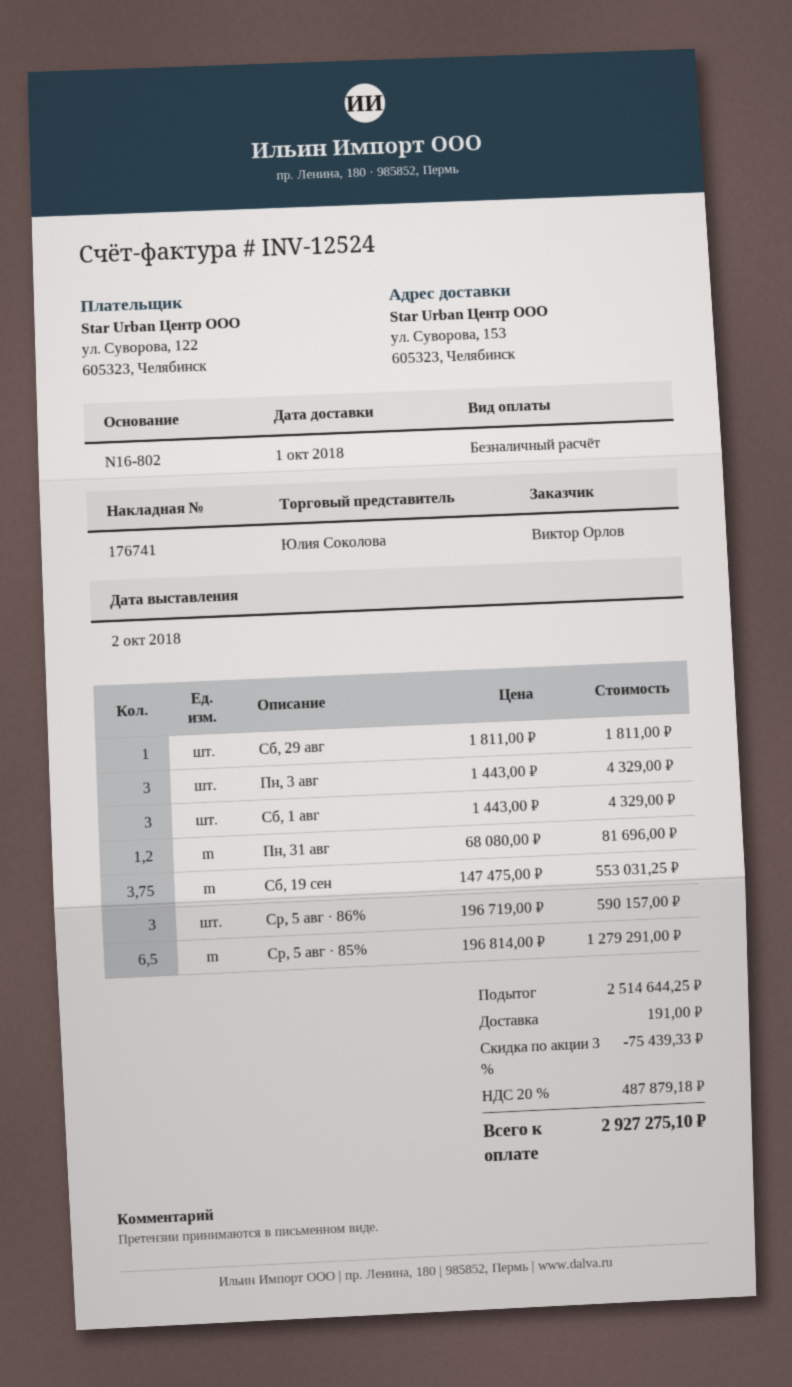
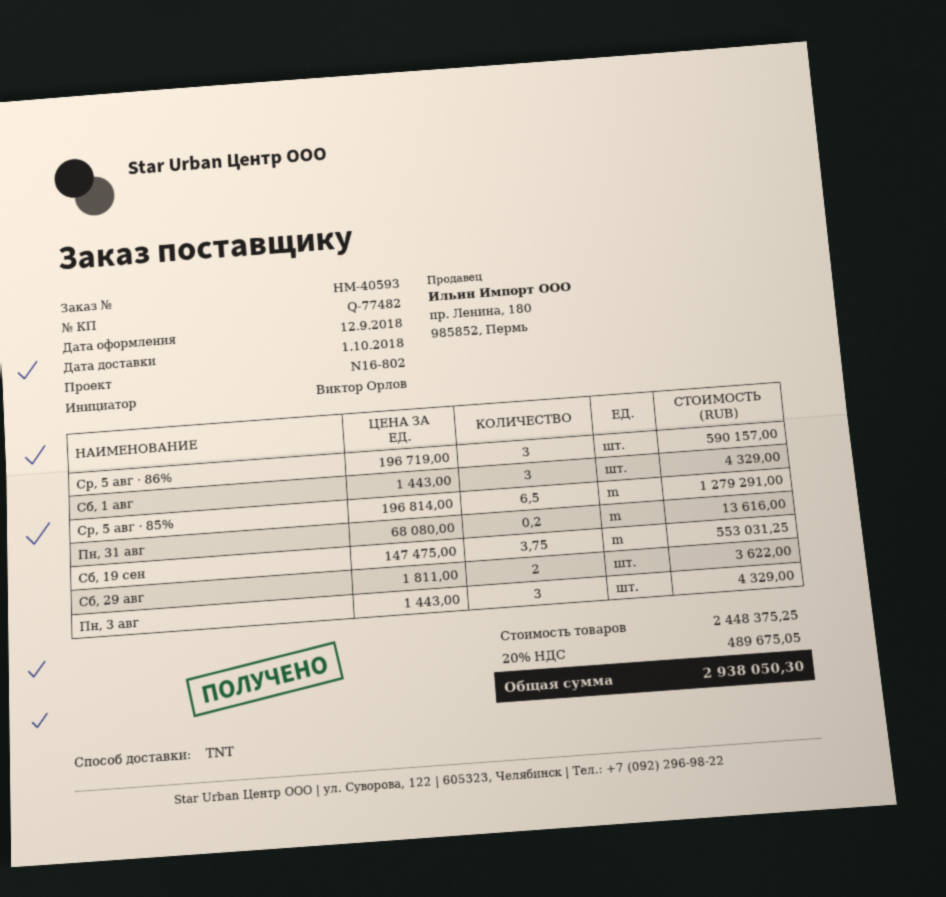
Сб, 29 авг: 1 x 1811.00 = 1811.00 -> 2 x 1811.00 = 3622.00
Пн, 31 авг: 1.2 x 68080.00 = 81696.00 -> 0.2 x 68080.00 = 13616.00
subtotal: 2514644.25 -> 2448375.25
discount: 3% = 75439.33 -> none
shipping: 191.00 -> none
tax: 20% = 487879.18 -> 20% = 489675.05
total: 2927275.10 -> 2938050.30

